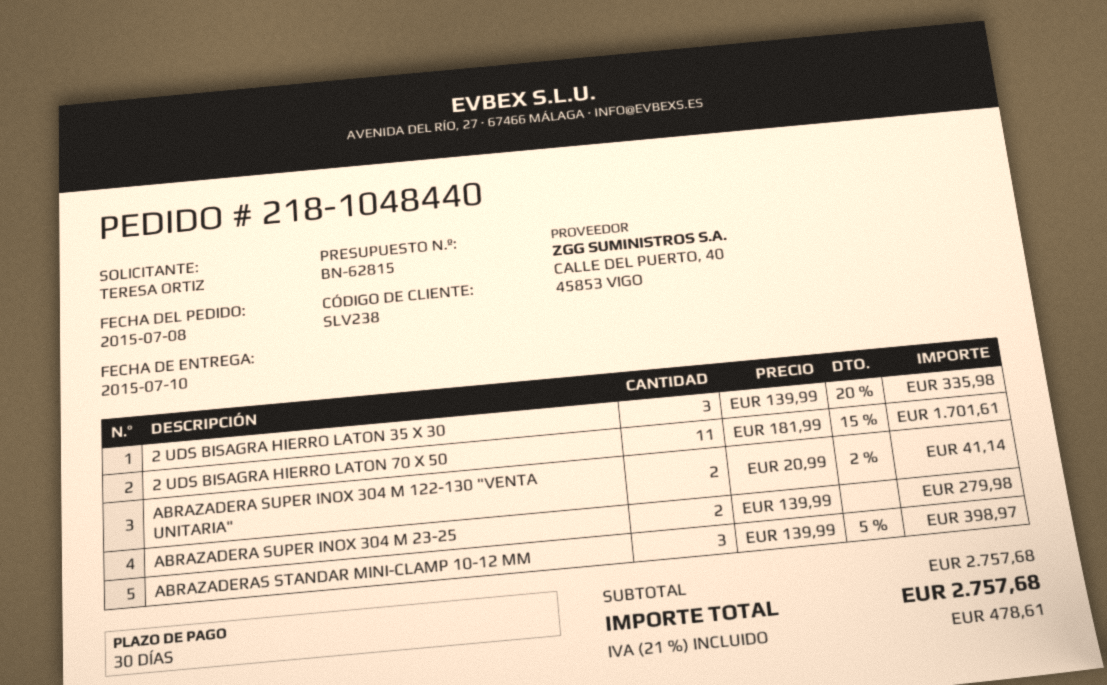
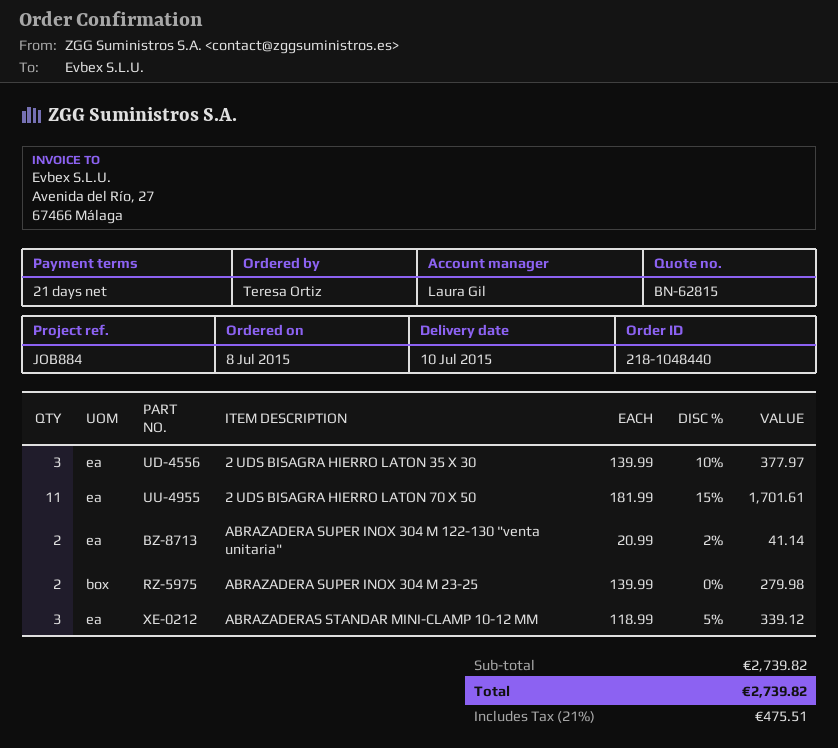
payment terms: 30 days -> 21 days
2 UDS BISAGRA HIERRO LATON 35 X 30: 3 x 139.99 - 20% = 335.98 -> 3 x 139.99 - 10% = 377.97
ABRAZADERAS STANDAR MINI-CLAMP 10-12 MM: 3 x 139.99 - 5% = 398.97 -> 3 x 118.99 - 5% = 339.12
subtotal: 2757.68 -> 2739.82
tax: 21% = 478.61 -> 21% = 475.51
total: 2757.68 -> 2739.82

